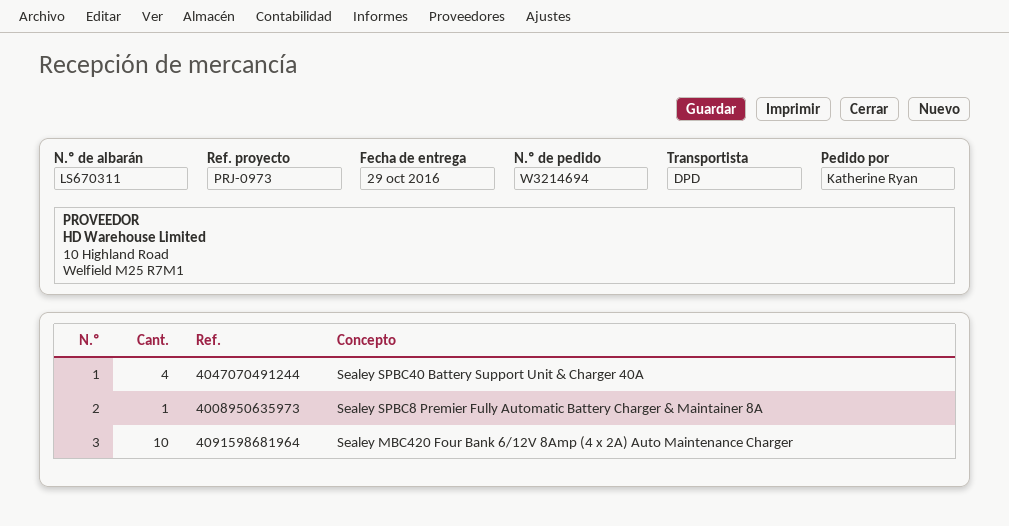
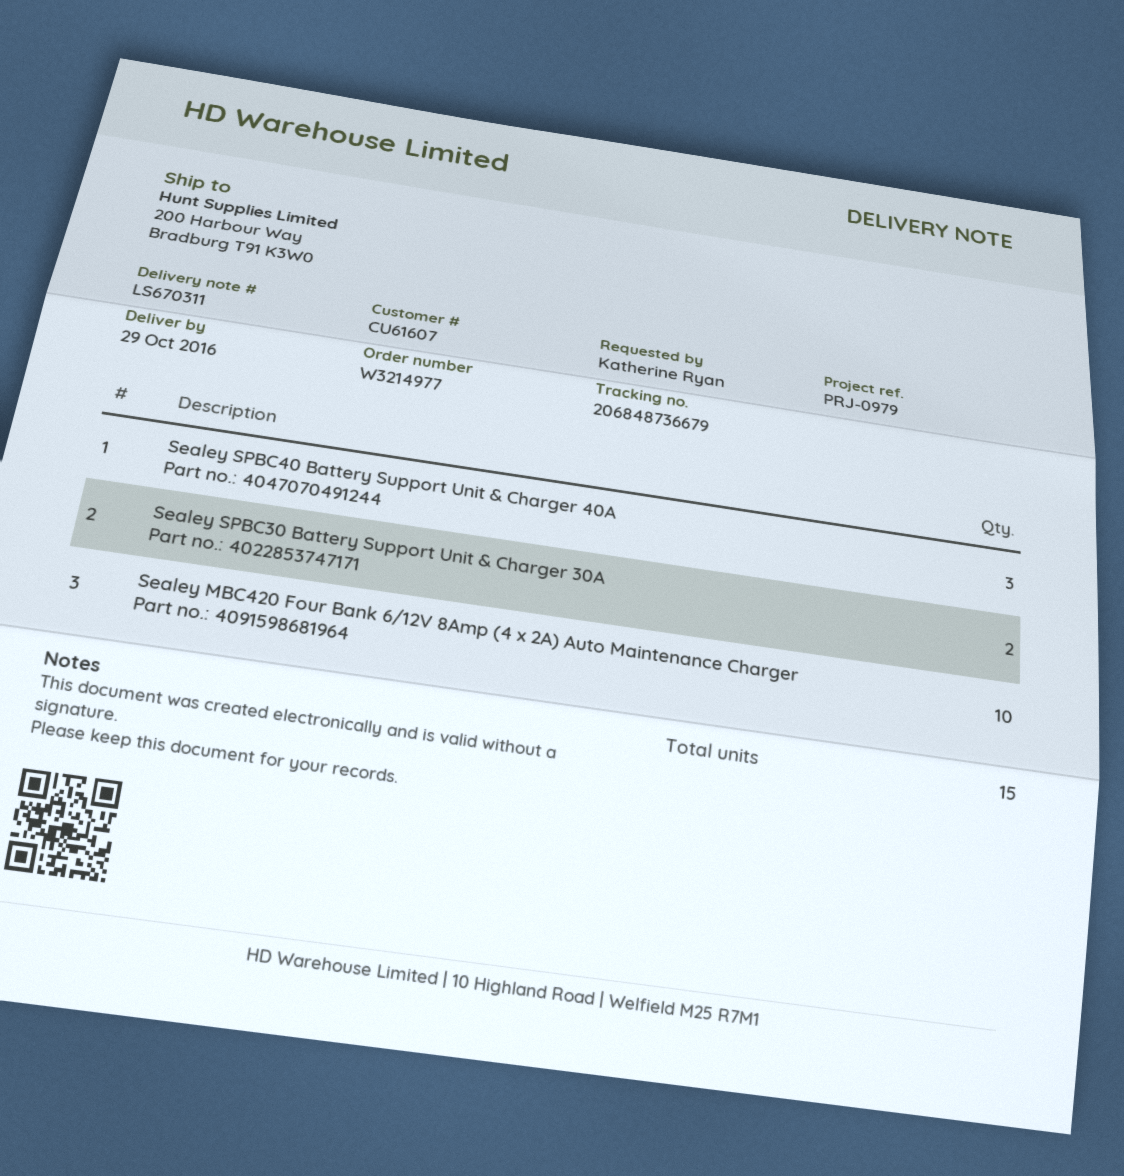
order number: W3214694 -> W3214977
reference: PRJ-0973 -> PRJ-0979
Sealey SPBC40 Battery Support Unit & Charger 40A: 4 -> 3
Sealey SPBC8 Premier Fully Automatic Battery Charger & Maintainer 8A: 1 -> none
Sealey SPBC30 Battery Support Unit & Charger 30A: none -> 2

